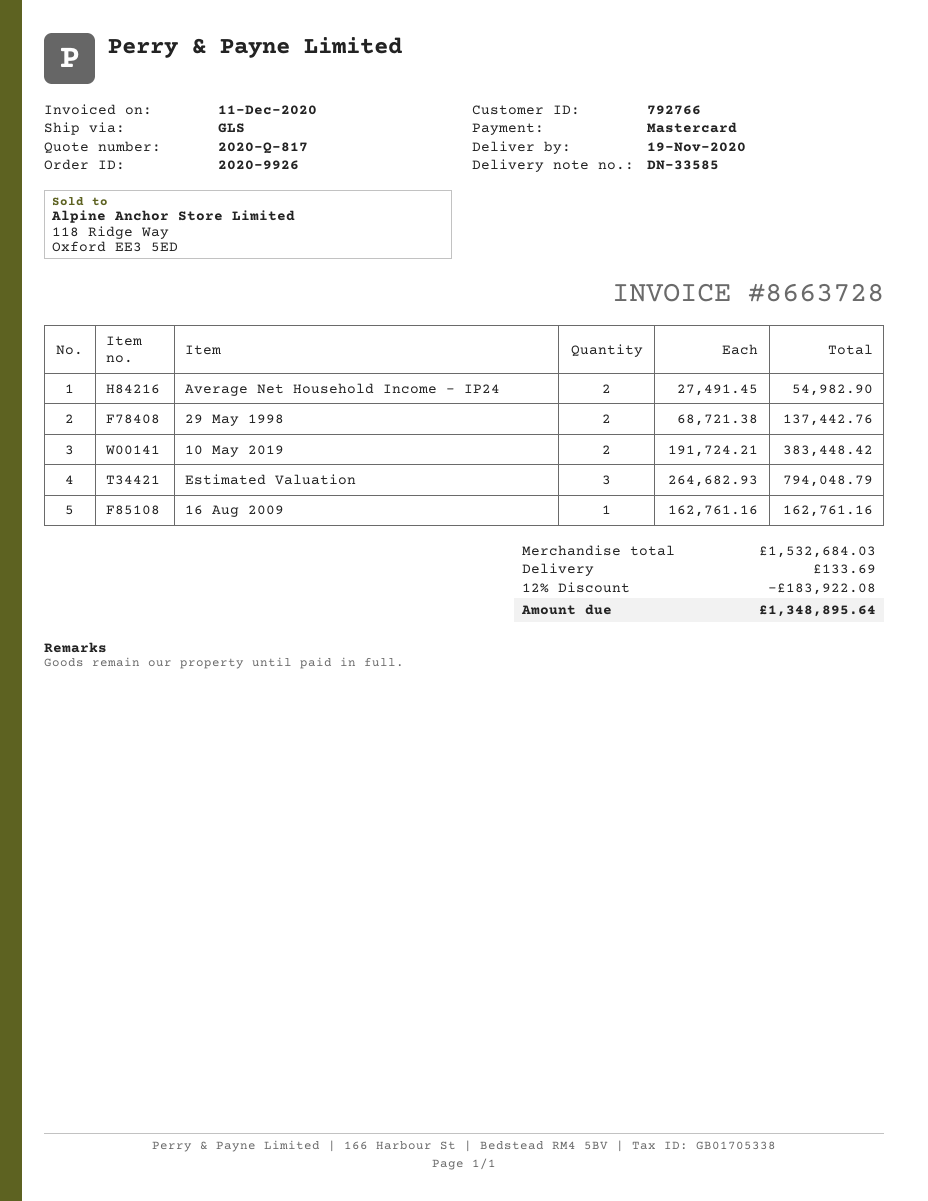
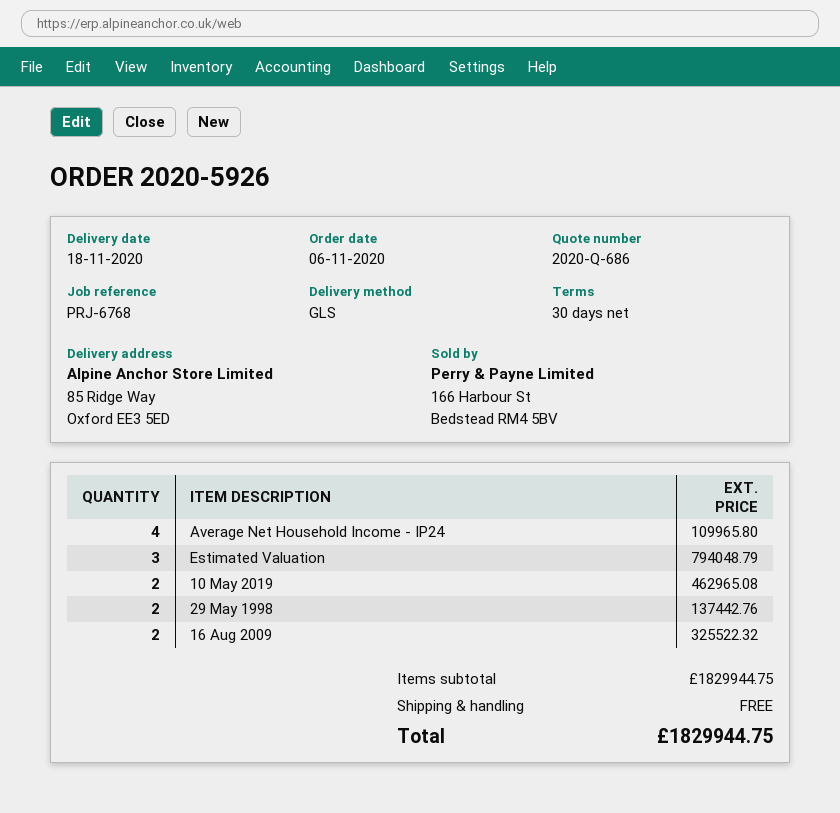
quote number: 2020-Q-817 -> 2020-Q-686
order number: 2020-9926 -> 2020-5926
delivery date: 2020-11-19 -> 2020-11-18
Average Net Household Income - IP24: 2 for 54982.90 -> 4 for 109965.80
10 May 2019: 2 for 383448.42 -> 2 for 462965.08
16 Aug 2009: 1 for 162761.16 -> 2 for 325522.32
subtotal: 1532684.03 -> 1829944.75
discount: 12% = 183922.08 -> none
shipping: 133.69 -> 0.00
total: 1348895.64 -> 1829944.75

